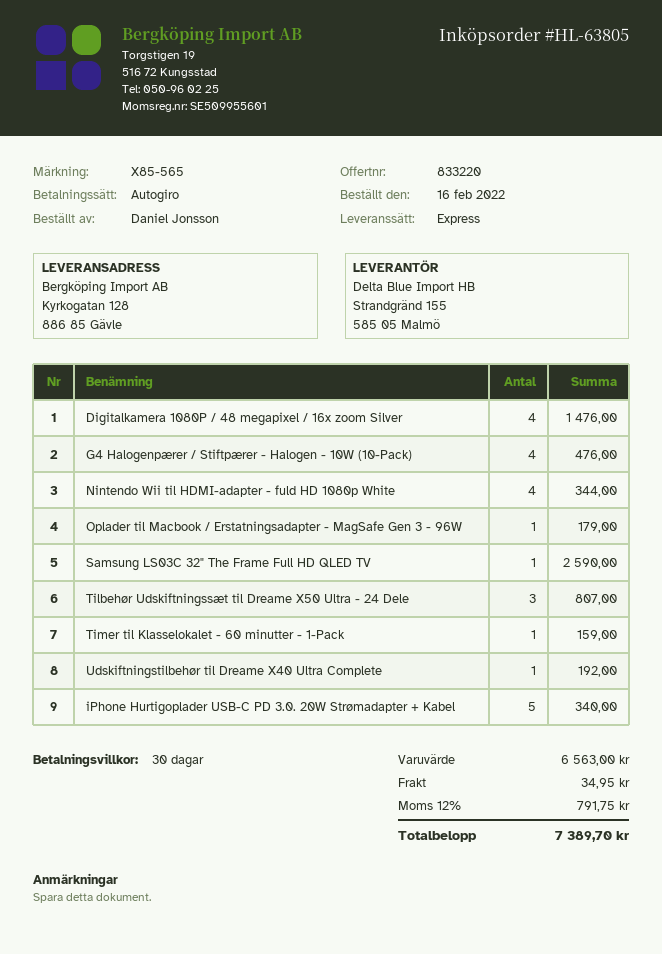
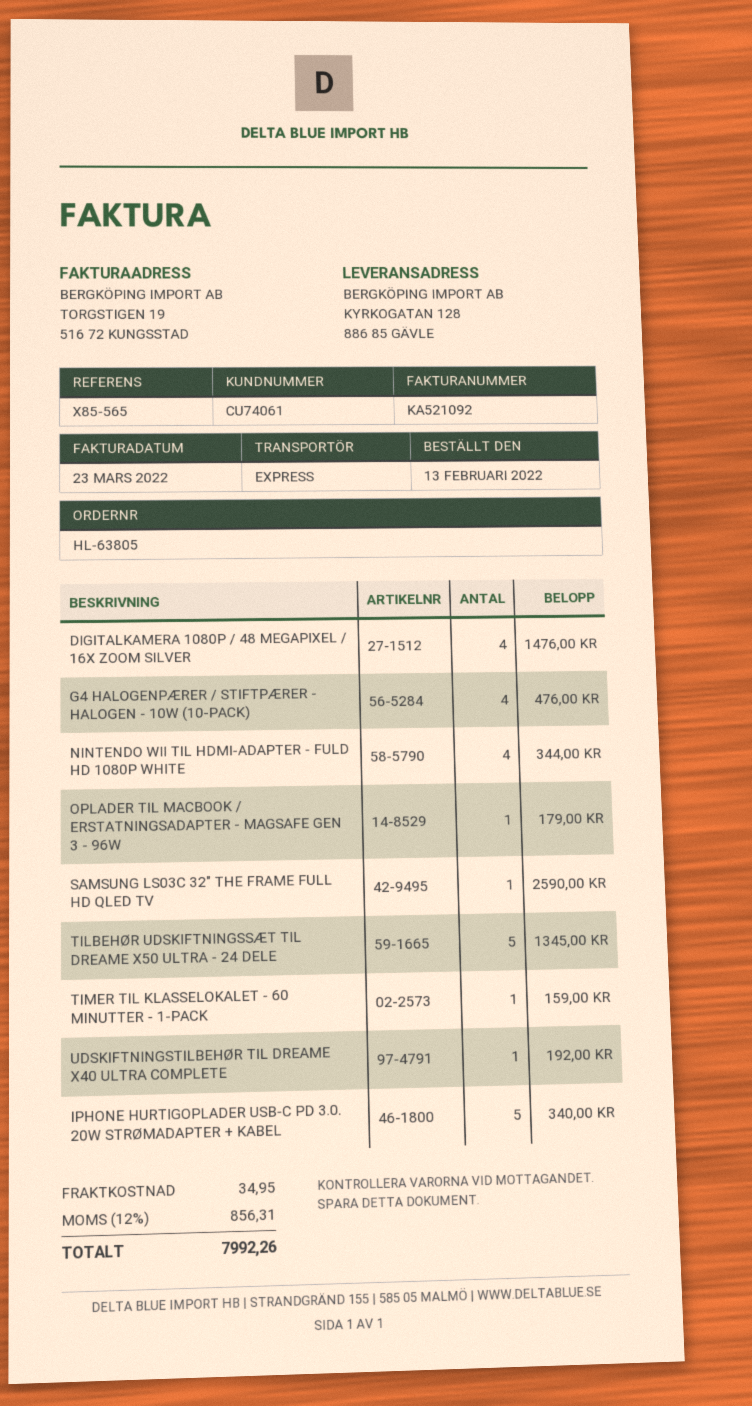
order date: 2022-02-16 -> 2022-02-13
Tilbehør Udskiftningssæt til Dreame X50 Ultra - 24 Dele: 3 for 807.00 -> 5 for 1345.00
tax: 12% = 791.75 -> 12% = 856.31
total: 7389.70 -> 7992.26

